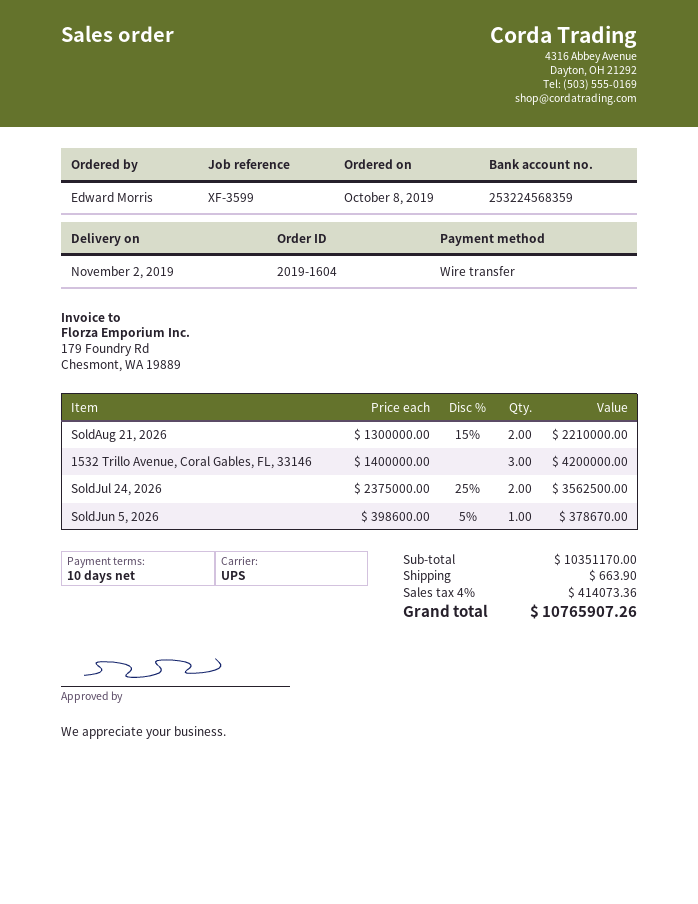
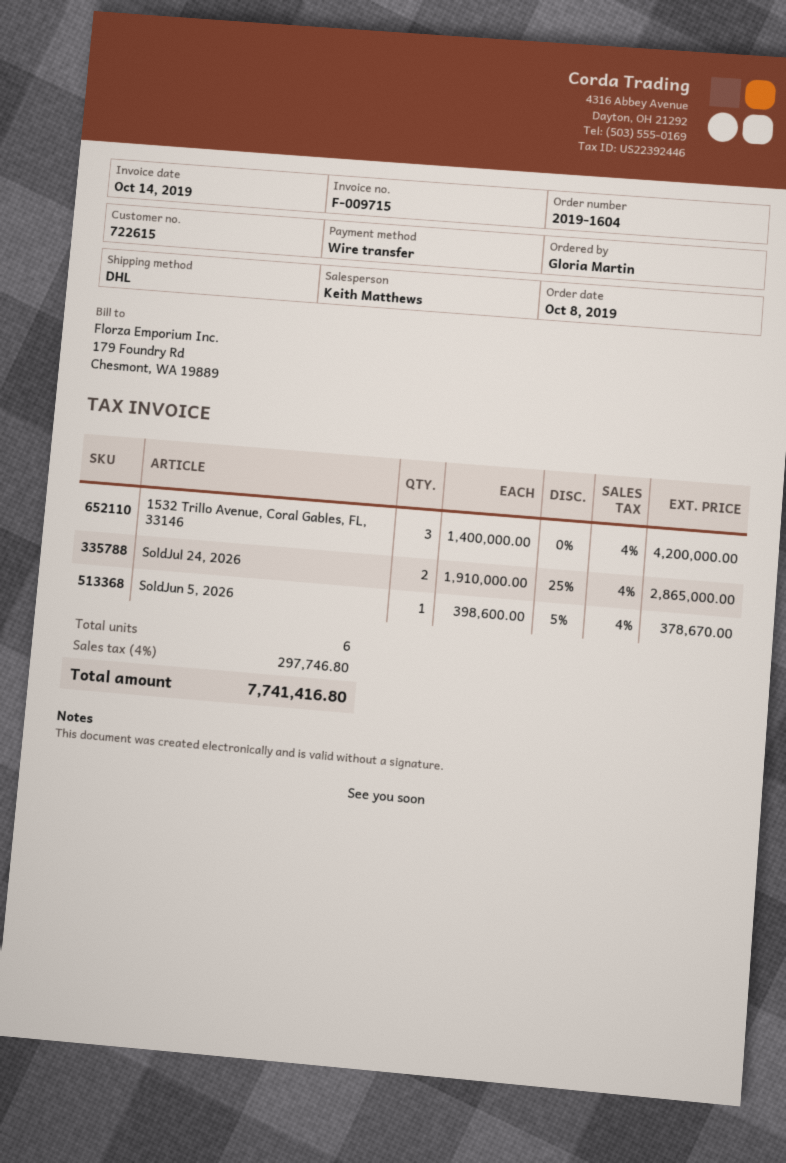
ordered by: Edward Morris -> Gloria Martin
shipping method: UPS -> DHL
SoldAug 21, 2026: 2 x 1300000.00 - 15% = 2210000.00 -> none
SoldJul 24, 2026: 2 x 2375000.00 - 25% = 3562500.00 -> 2 x 1910000.00 - 25% = 2865000.00
shipping: 663.90 -> none
tax: 4% = 414073.36 -> 4% = 297746.80
total: 10765907.26 -> 7741416.80

